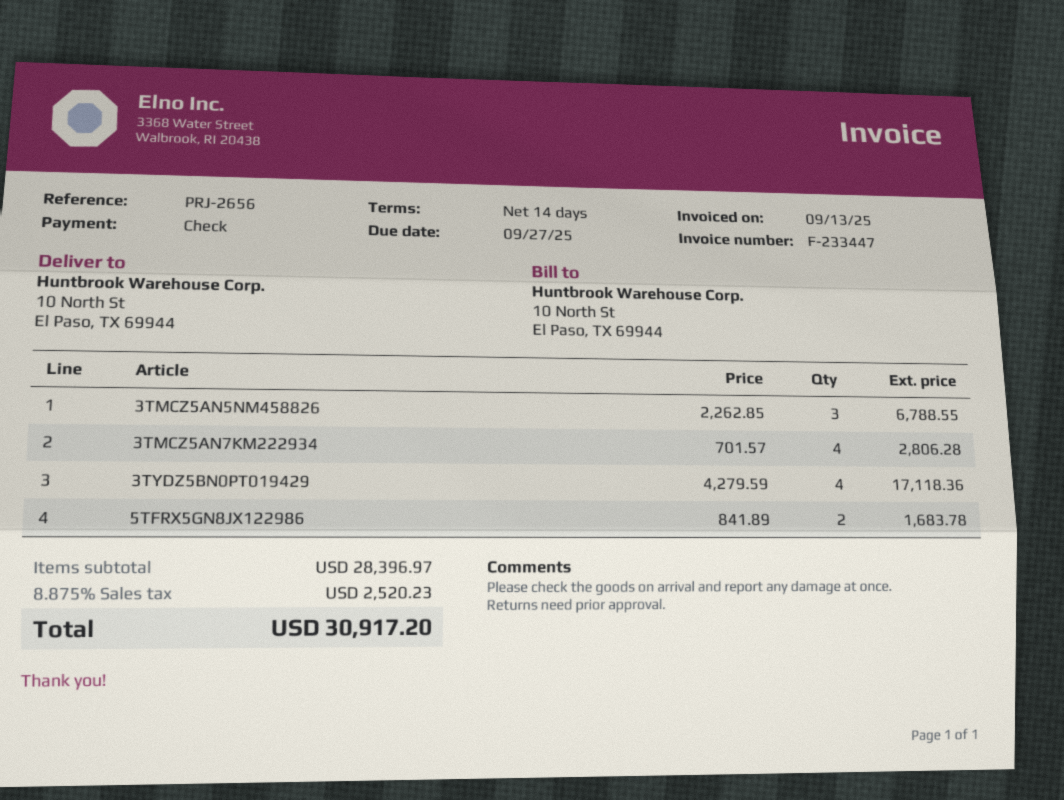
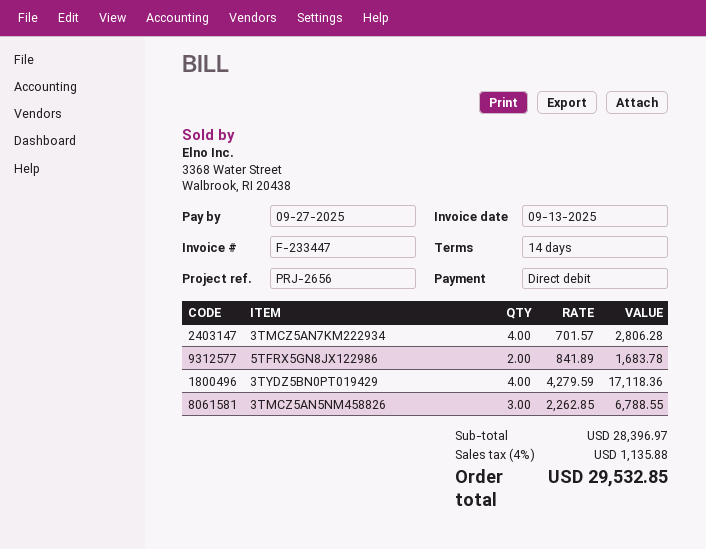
payment method: cheque -> direct debit
tax: 8.875% = 2520.23 -> 4% = 1135.88
total: 30917.20 -> 29532.85

